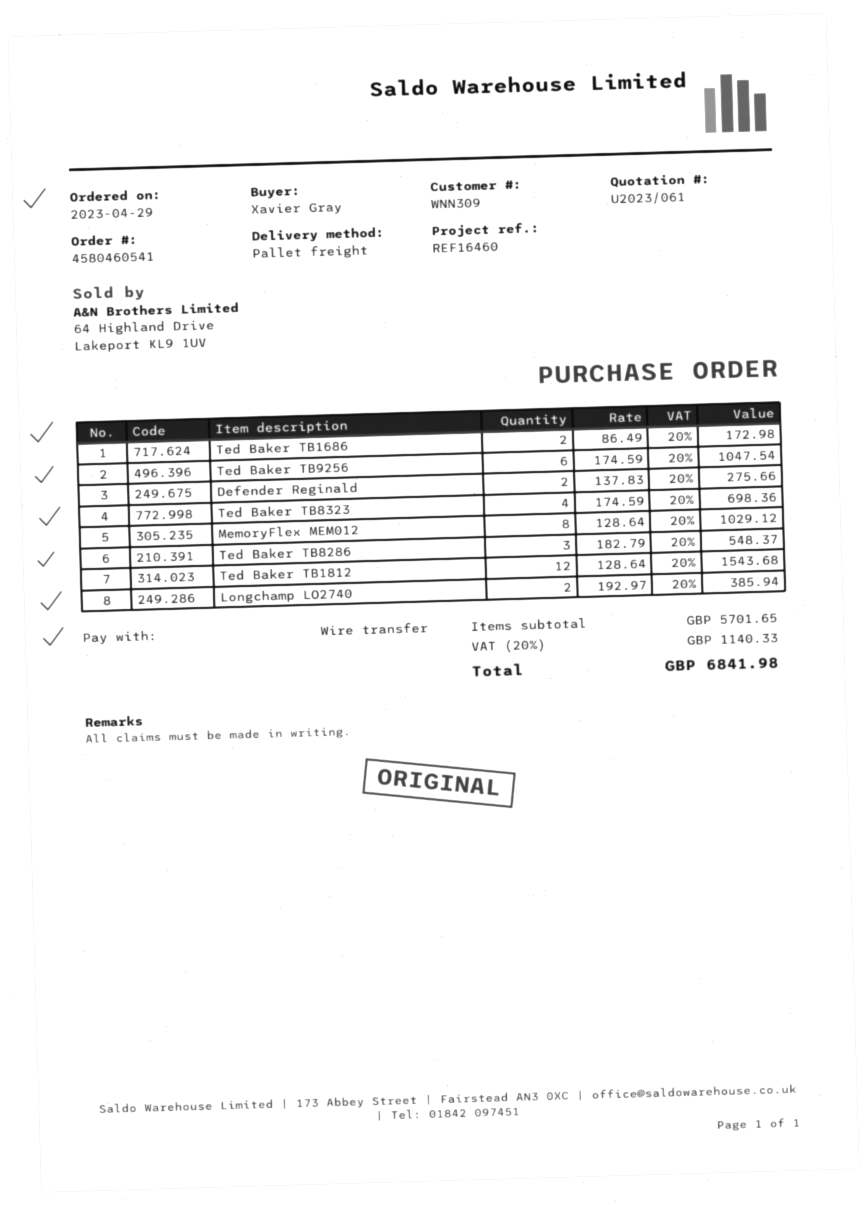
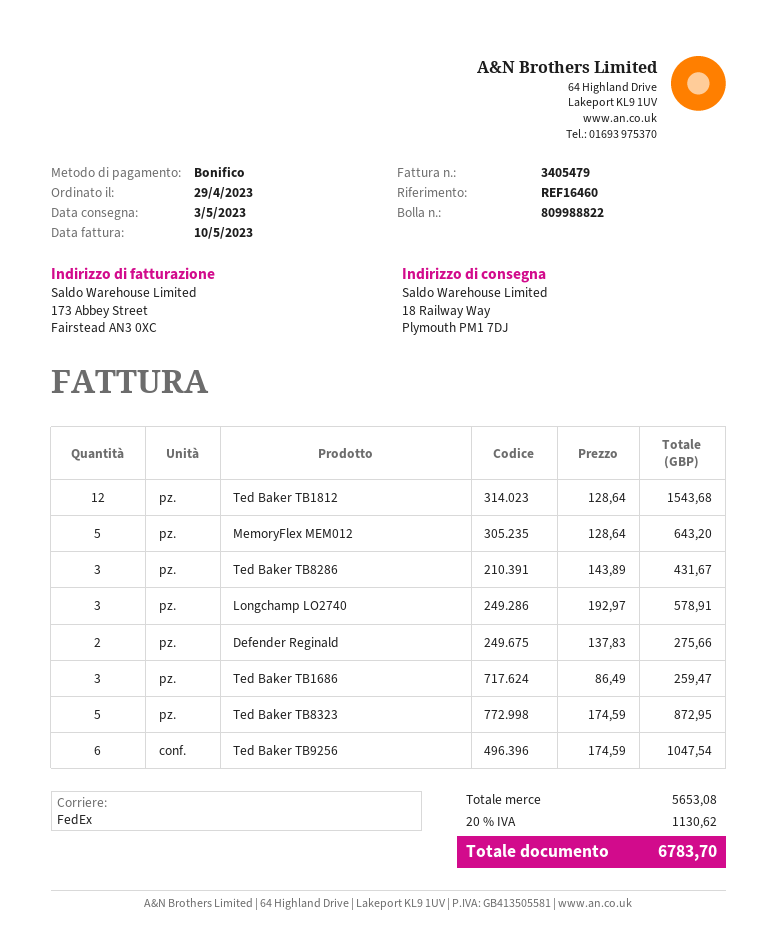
shipping method: pallet freight -> FedEx
Ted Baker TB1686: 2 x 86.49 = 172.98 -> 3 x 86.49 = 259.47
Ted Baker TB8323: 4 x 174.59 = 698.36 -> 5 x 174.59 = 872.95
MemoryFlex MEM012: 8 x 128.64 = 1029.12 -> 5 x 128.64 = 643.20
Ted Baker TB8286: 3 x 182.79 = 548.37 -> 3 x 143.89 = 431.67
Longchamp LO2740: 2 x 192.97 = 385.94 -> 3 x 192.97 = 578.91
subtotal: 5701.65 -> 5653.08
tax: 20% = 1140.33 -> 20% = 1130.62
total: 6841.98 -> 6783.70

